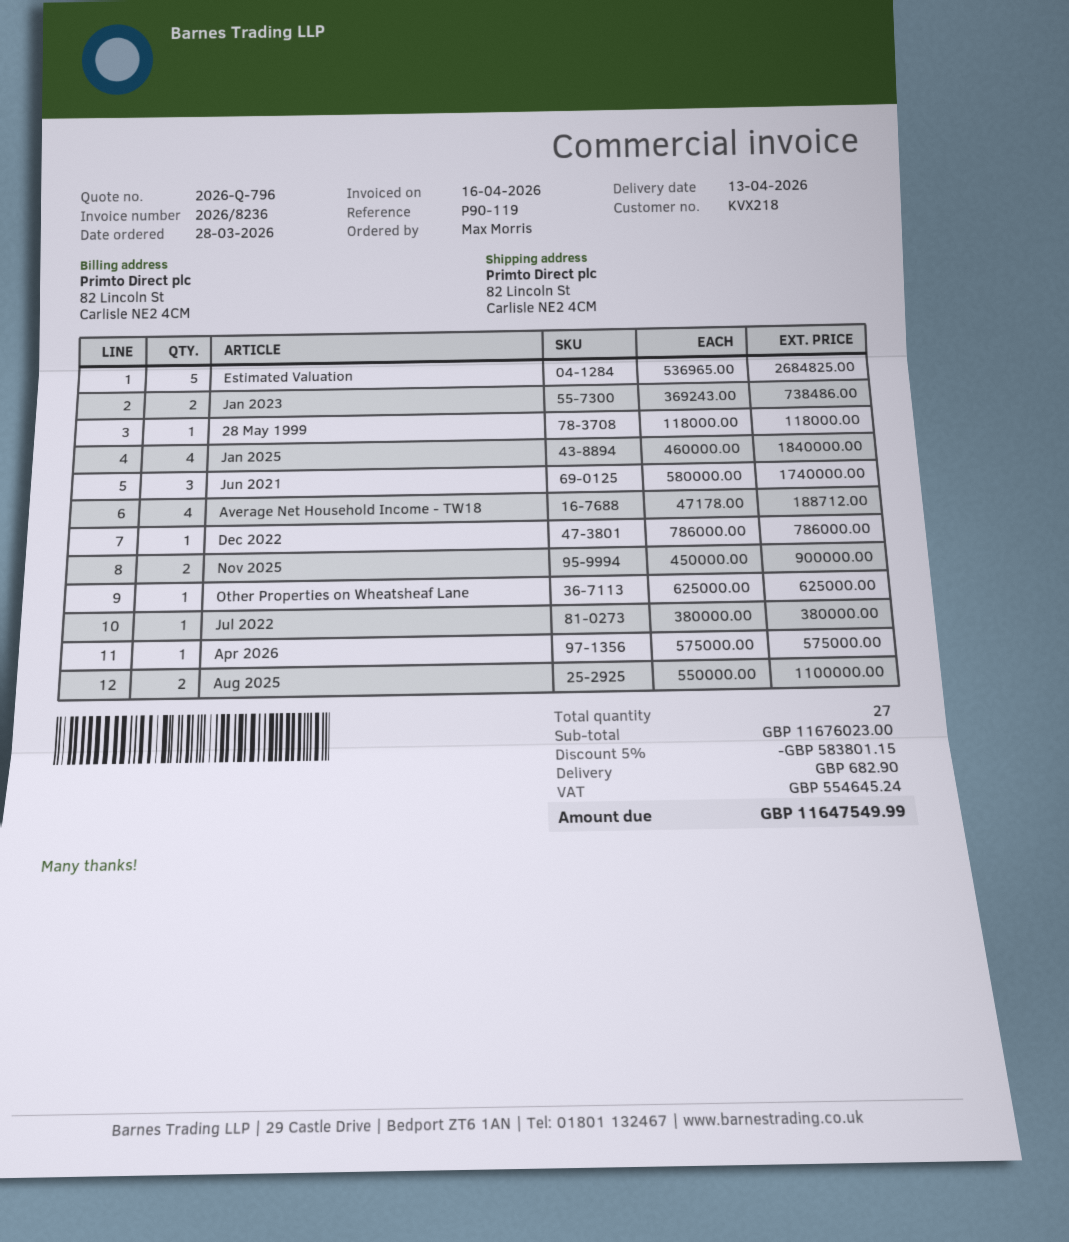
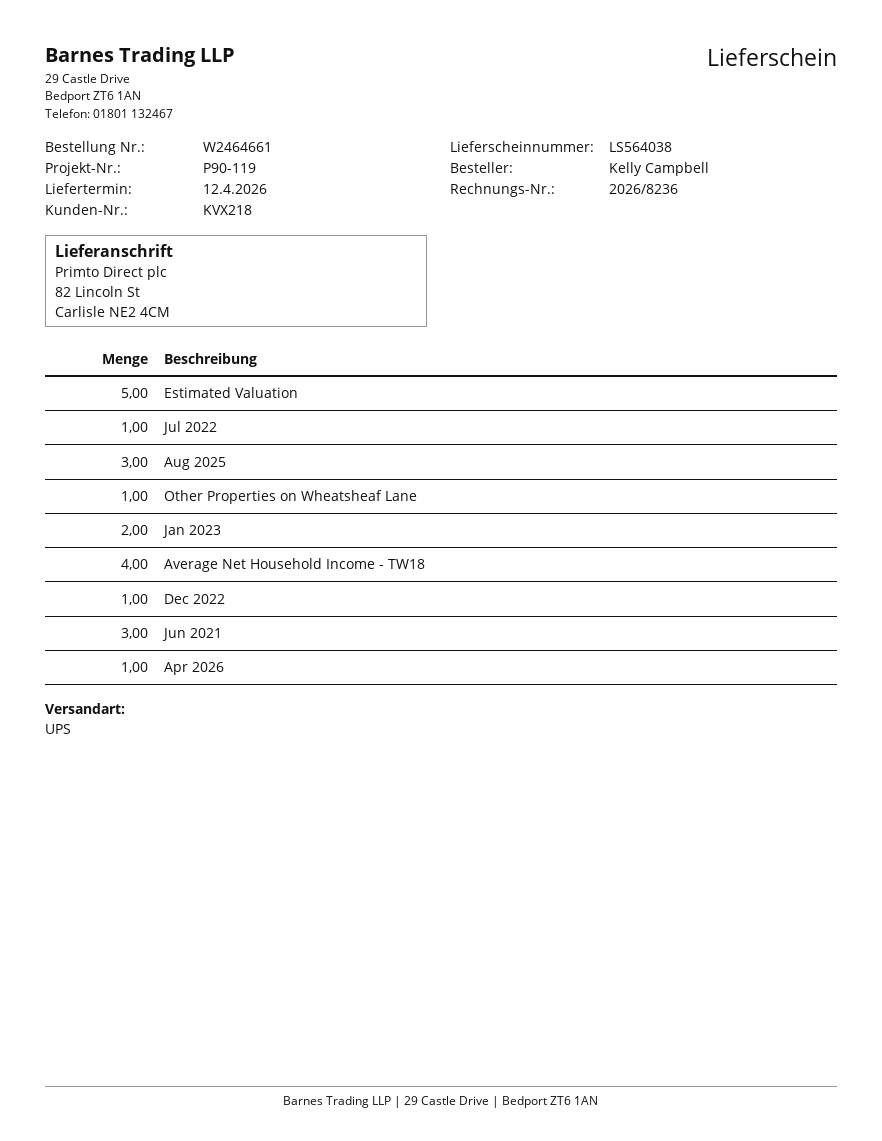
delivery date: 2026-04-13 -> 2026-04-12
ordered by: Max Morris -> Kelly Campbell
28 May 1999: 1 -> none
Jan 2025: 4 -> none
Nov 2025: 2 -> none
Aug 2025: 2 -> 3

